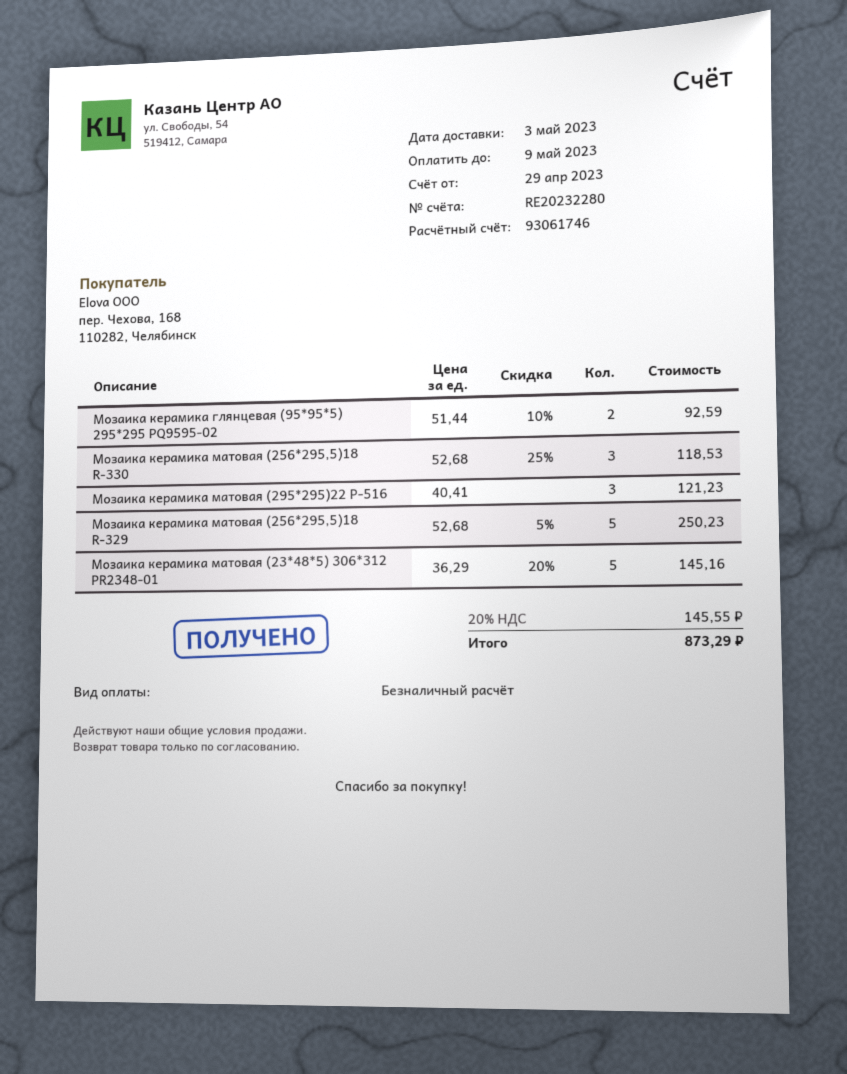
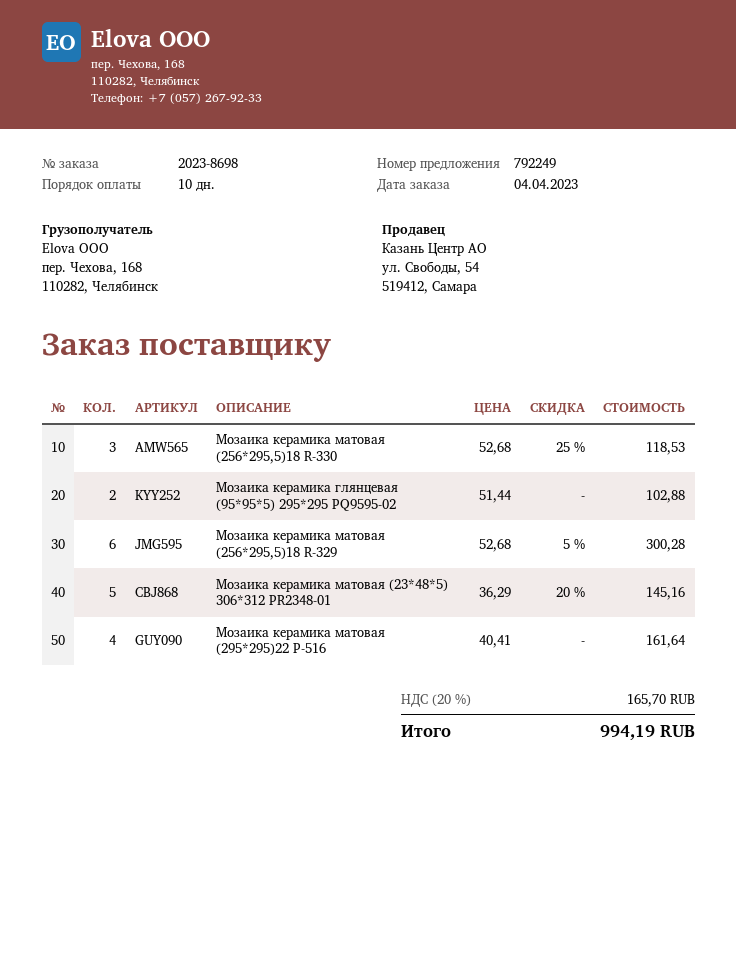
Мозаика керамика глянцевая (95*95*5) 295*295 PQ9595-02: 2 x 51.44 - 10% = 92.59 -> 2 x 51.44 = 102.88
Мозаика керамика матовая (295*295)22 P-516: 3 x 40.41 = 121.23 -> 4 x 40.41 = 161.64
Мозаика керамика матовая (256*295,5)18 R-329: 5 x 52.68 - 5% = 250.23 -> 6 x 52.68 - 5% = 300.28
tax: 20% = 145.55 -> 20% = 165.70
total: 873.29 -> 994.19

